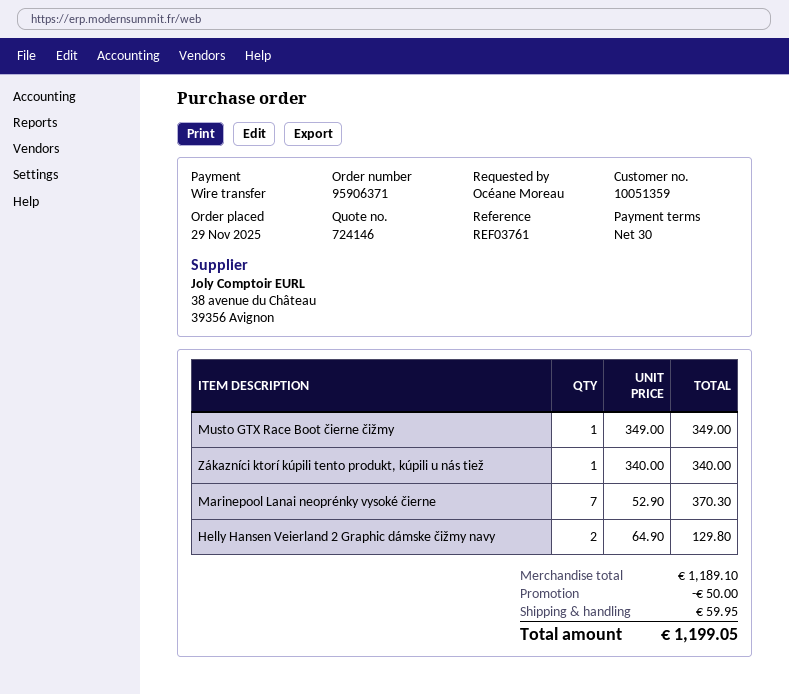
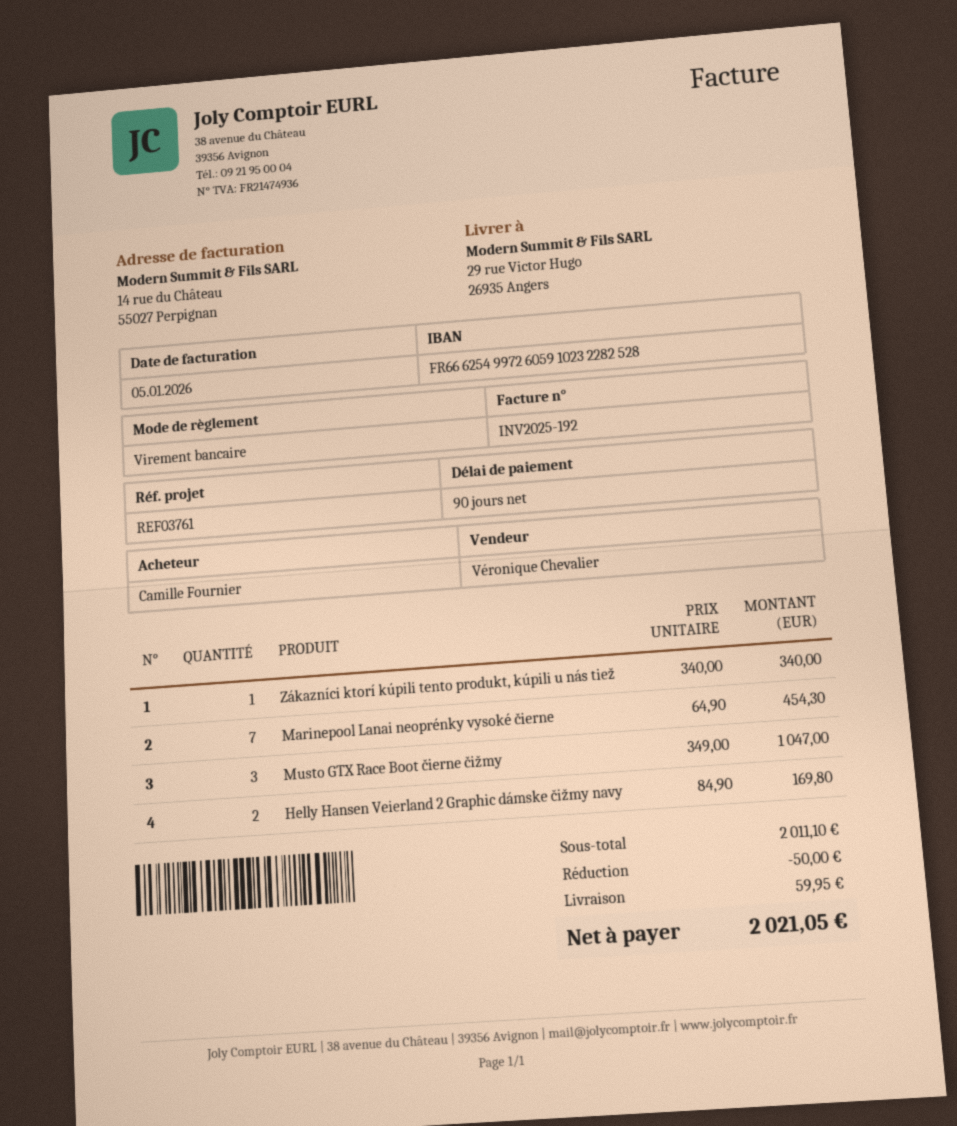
payment terms: 30 days -> 90 days
ordered by: Océane Moreau -> Camille Fournier
Musto GTX Race Boot čierne čižmy: 1 x 349.00 = 349.00 -> 3 x 349.00 = 1047.00
Marinepool Lanai neoprénky vysoké čierne: 7 x 52.90 = 370.30 -> 7 x 64.90 = 454.30
Helly Hansen Veierland 2 Graphic dámske čižmy navy: 2 x 64.90 = 129.80 -> 2 x 84.90 = 169.80
subtotal: 1189.10 -> 2011.10
total: 1199.05 -> 2021.05

